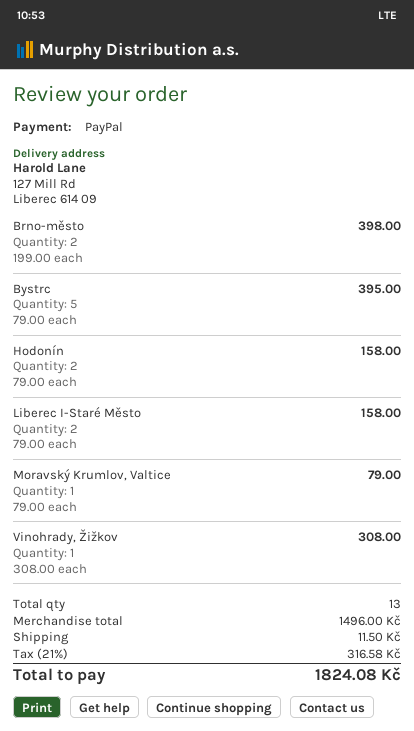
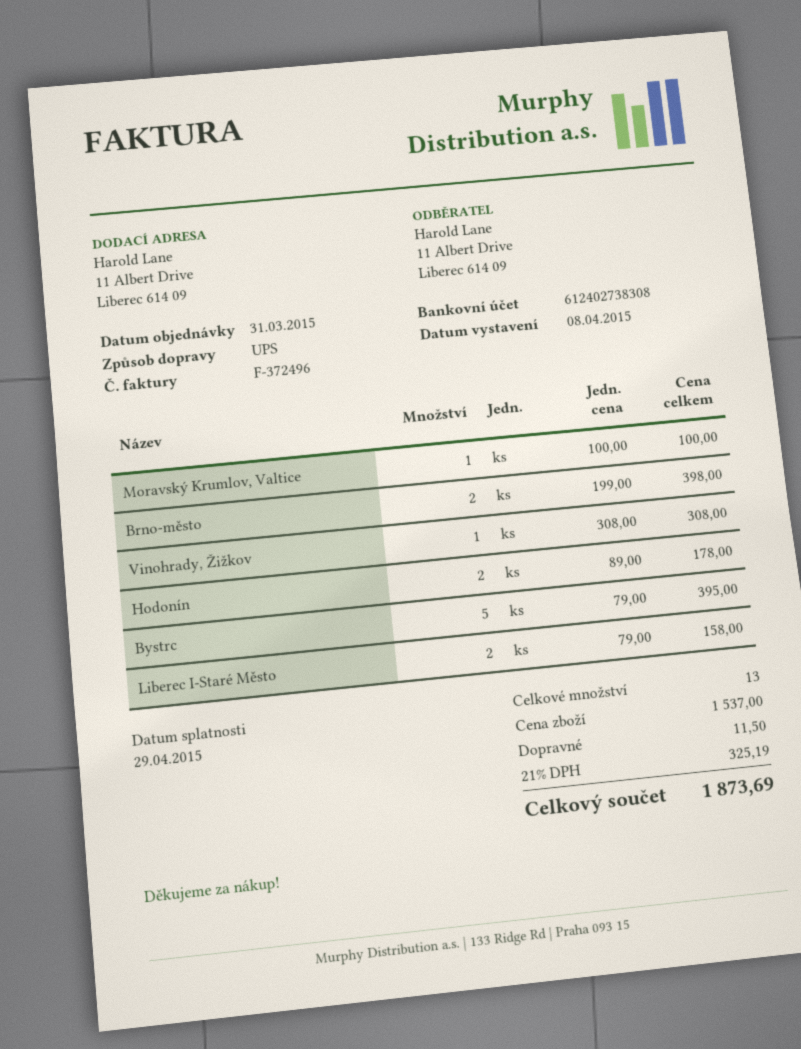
ship to: 127 Mill Rd, Liberec 614 09 -> 11 Albert Drive, Liberec 614 09
Hodonín: 2 x 79.00 = 158.00 -> 2 x 89.00 = 178.00
Moravský Krumlov, Valtice: 1 x 79.00 = 79.00 -> 1 x 100.00 = 100.00
subtotal: 1496.00 -> 1537.00
tax: 21% = 316.58 -> 21% = 325.19
total: 1824.08 -> 1873.69

